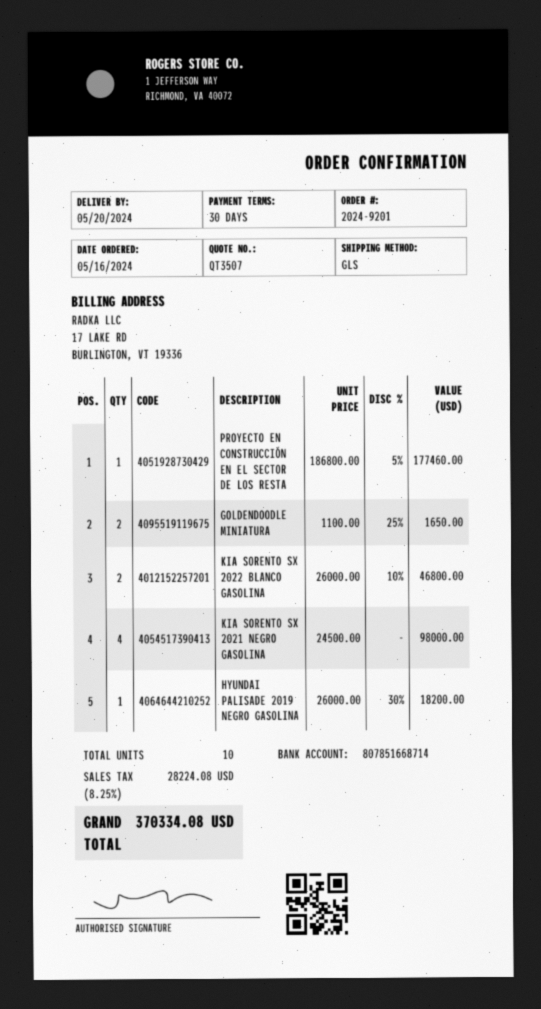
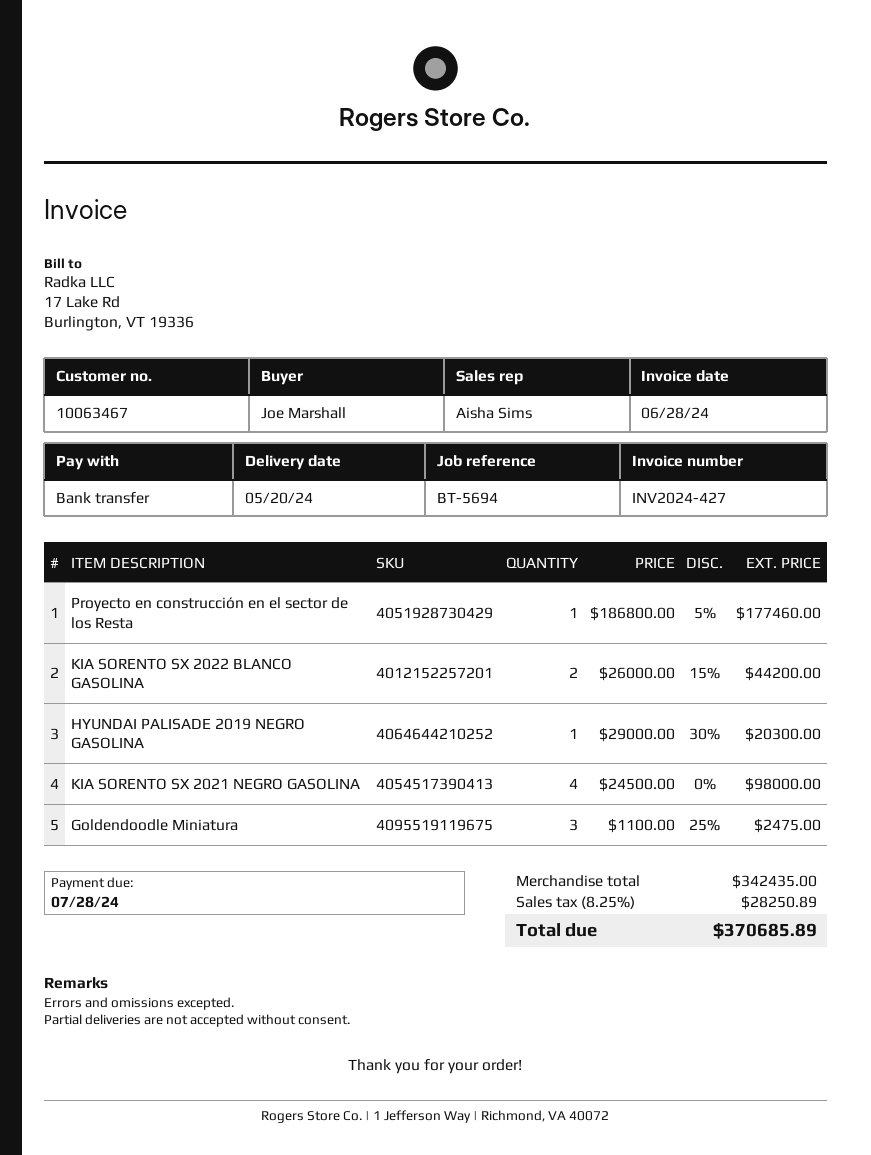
GOLDENDOODLE MINIATURA: 2 x 1100.00 - 25% = 1650.00 -> 3 x 1100.00 - 25% = 2475.00
KIA SORENTO SX 2022 BLANCO GASOLINA: 2 x 26000.00 - 10% = 46800.00 -> 2 x 26000.00 - 15% = 44200.00
HYUNDAI PALISADE 2019 NEGRO GASOLINA: 1 x 26000.00 - 30% = 18200.00 -> 1 x 29000.00 - 30% = 20300.00
tax: 8.25% = 28224.08 -> 8.25% = 28250.89
total: 370334.08 -> 370685.89

